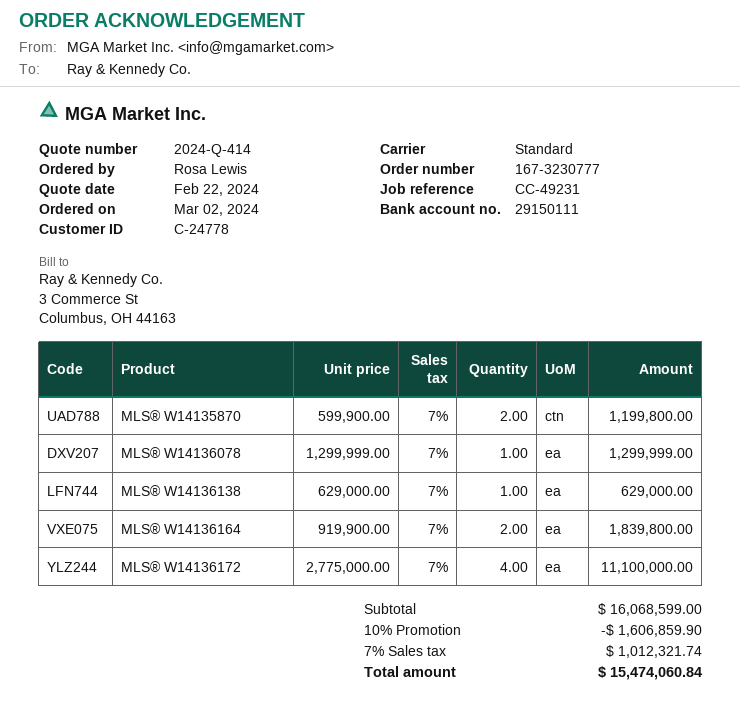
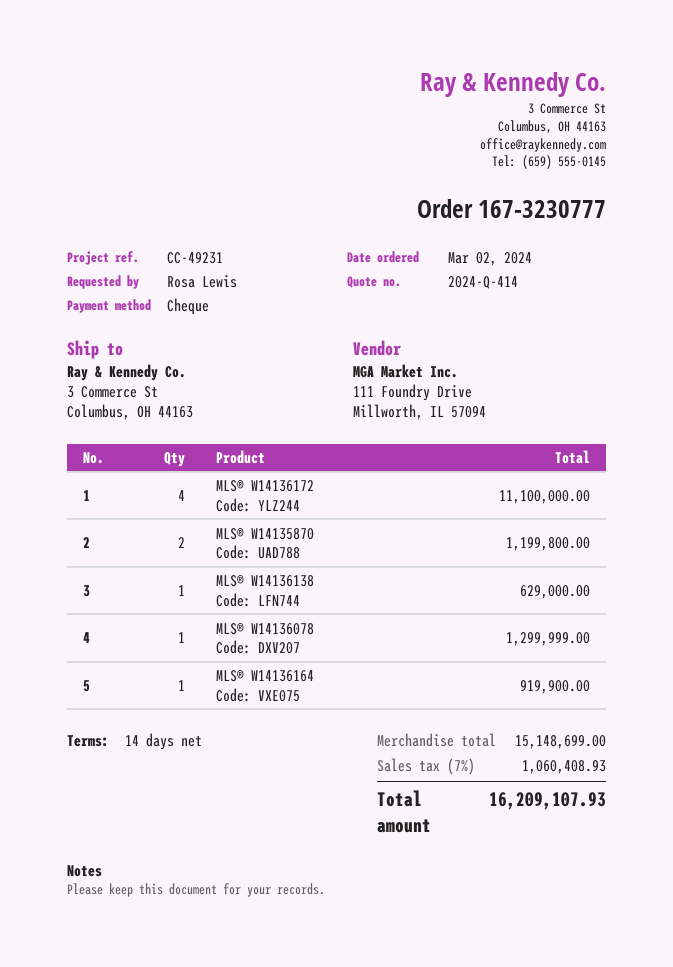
MLS® W14136164: 2 for 1839800.00 -> 1 for 919900.00
subtotal: 16068599.00 -> 15148699.00
discount: 10% = 1606859.90 -> none
tax: 7% = 1012321.74 -> 7% = 1060408.93
total: 15474060.84 -> 16209107.93

